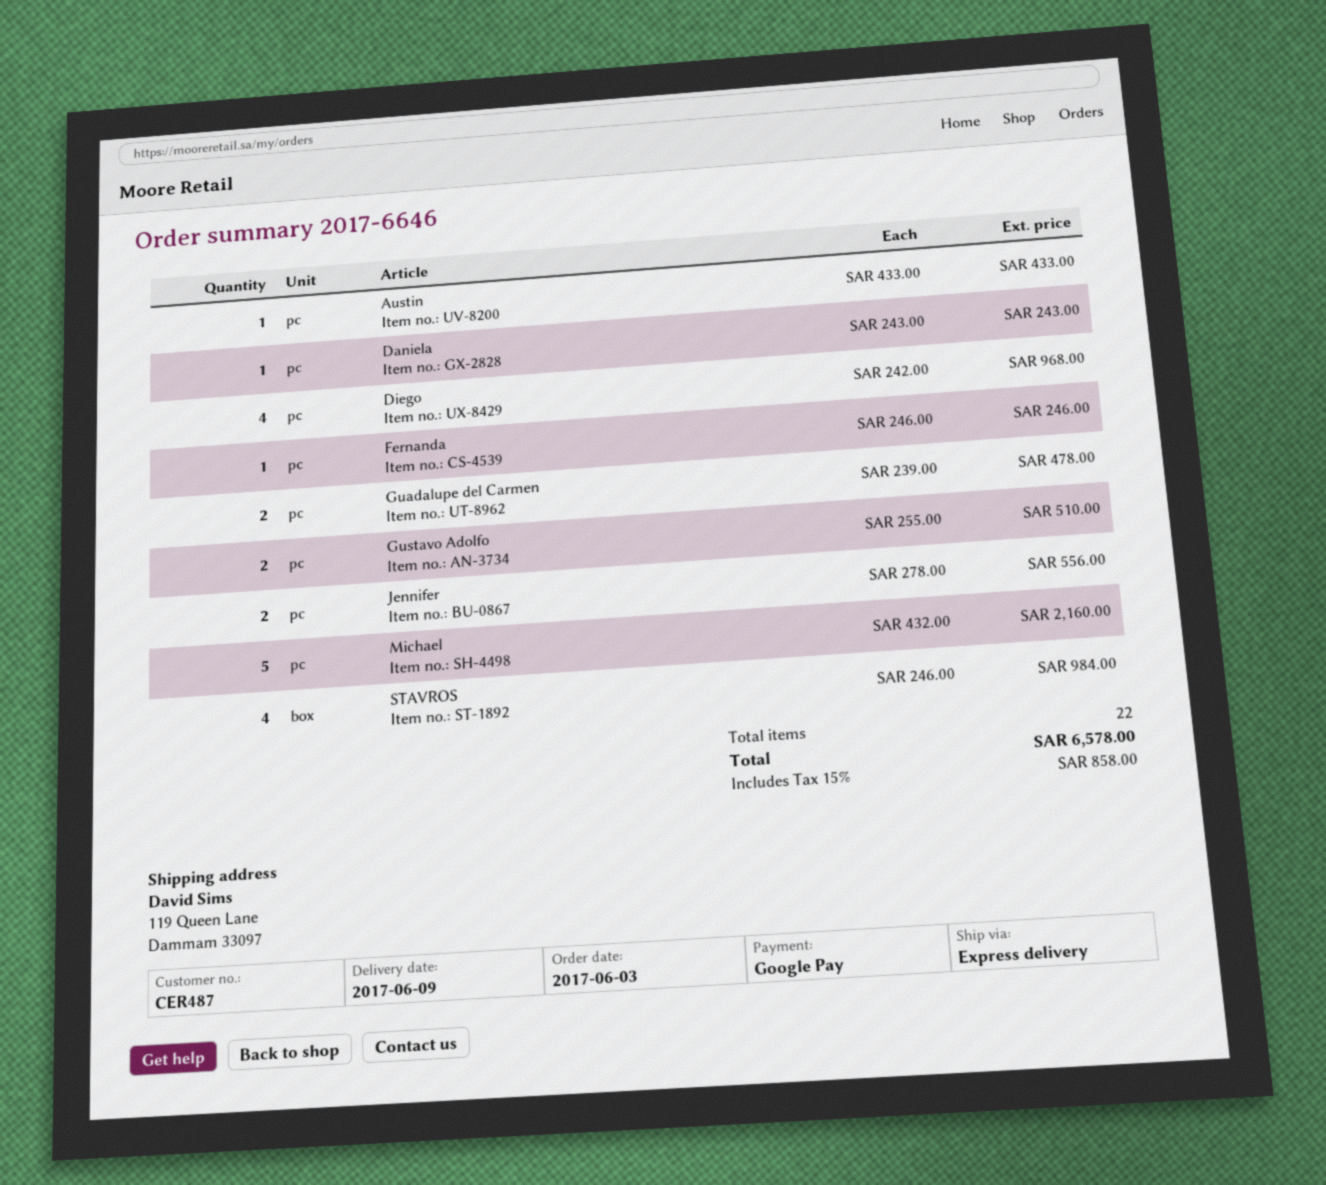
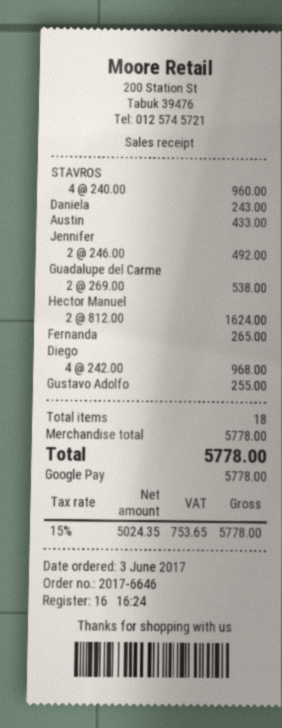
Fernanda: 1 x 246.00 = 246.00 -> 1 x 265.00 = 265.00
Guadalupe del Carmen: 2 x 239.00 = 478.00 -> 2 x 269.00 = 538.00
Gustavo Adolfo: 2 x 255.00 = 510.00 -> 1 x 255.00 = 255.00
Jennifer: 2 x 278.00 = 556.00 -> 2 x 246.00 = 492.00
Michael: 5 x 432.00 = 2160.00 -> none
STAVROS: 4 x 246.00 = 984.00 -> 4 x 240.00 = 960.00
Hector Manuel: none -> 2 x 812.00 = 1624.00
total quantity: 22 -> 18
tax: 15% = 858.00 -> 15% = 753.65
total: 6578.00 -> 5778.00

